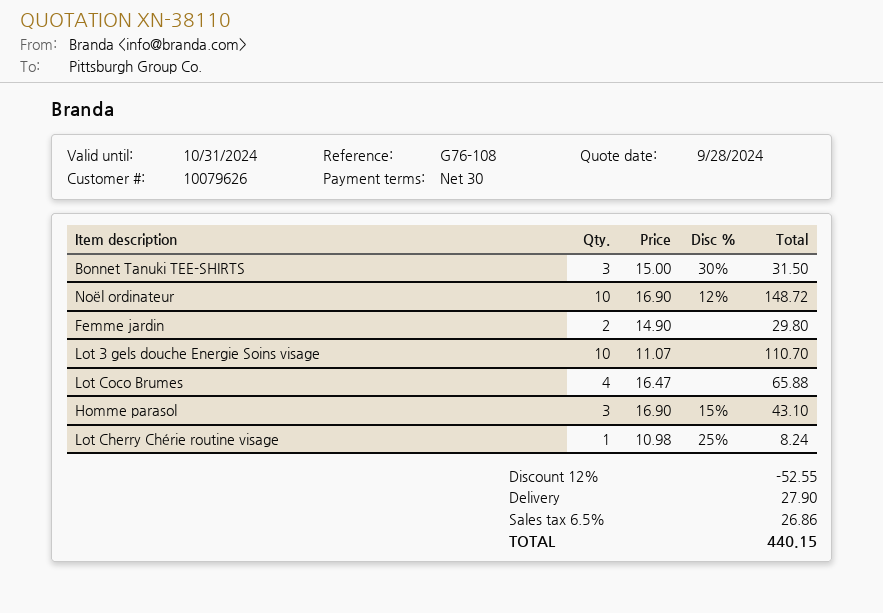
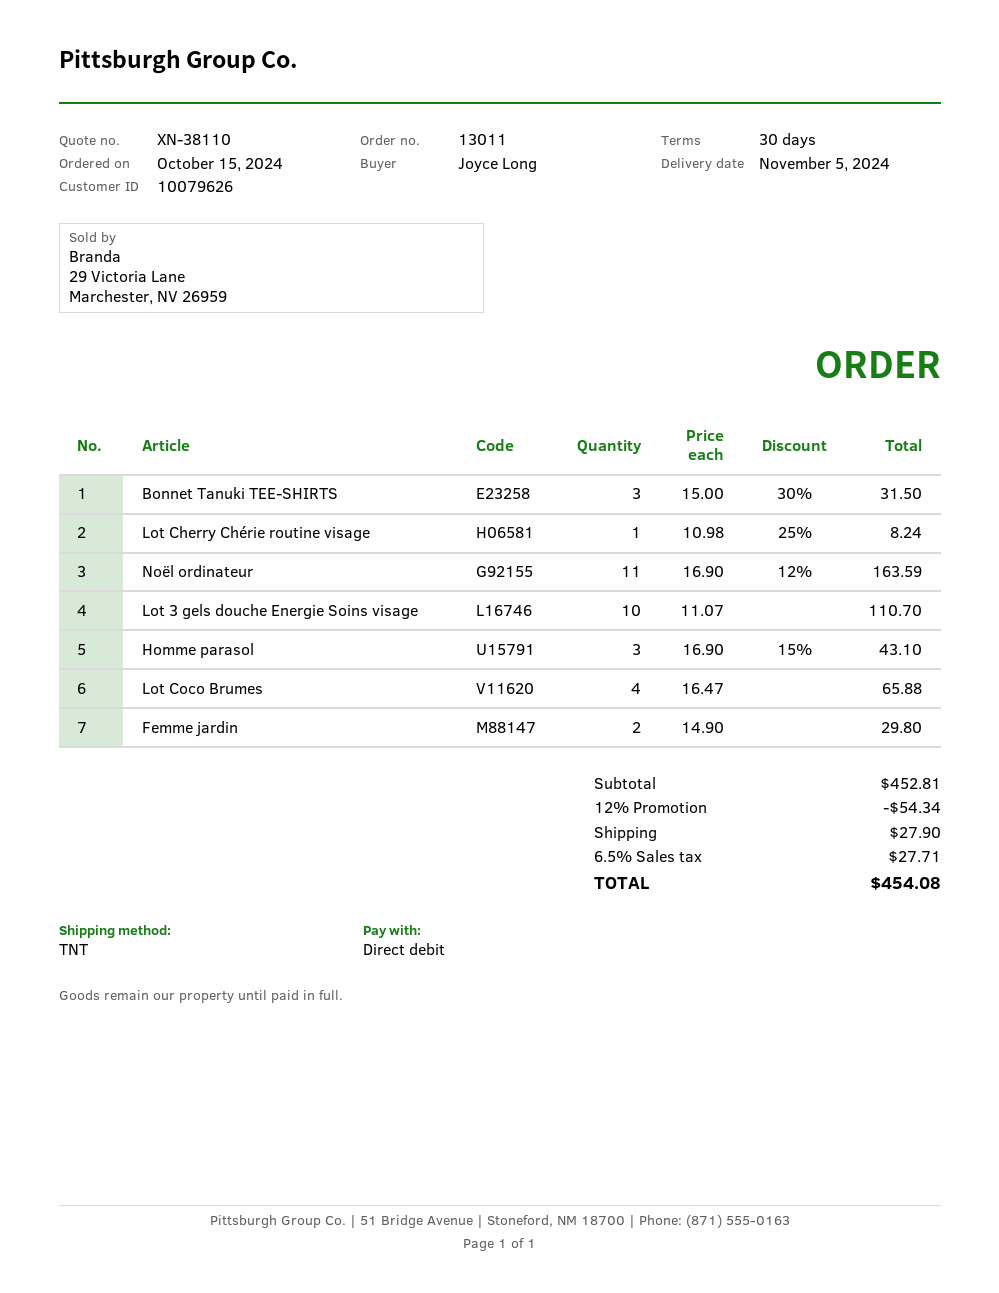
Noël ordinateur: 10 x 16.90 - 12% = 148.72 -> 11 x 16.90 - 12% = 163.59
discount: 12% = 52.55 -> 12% = 54.34
tax: 6.5% = 26.86 -> 6.5% = 27.71
total: 440.15 -> 454.08

